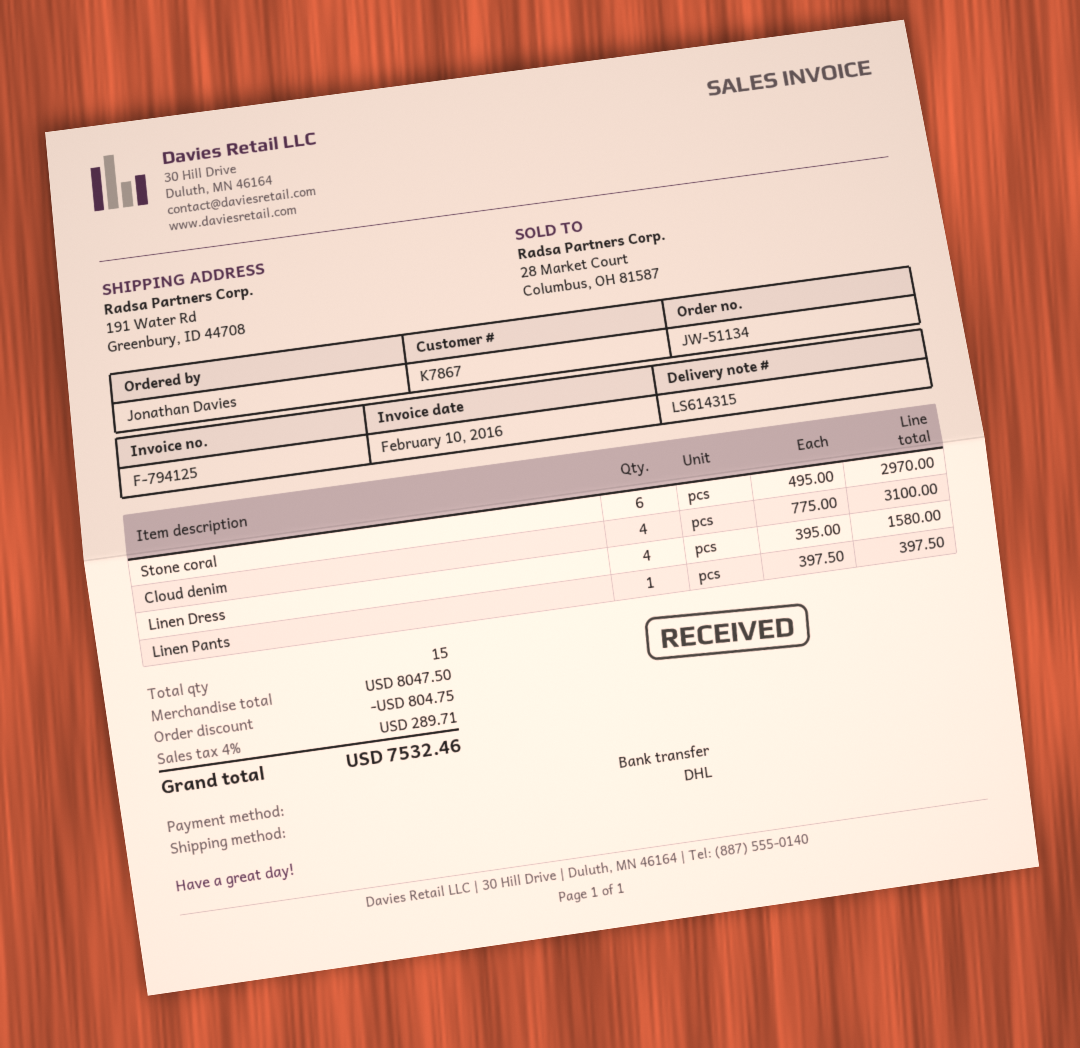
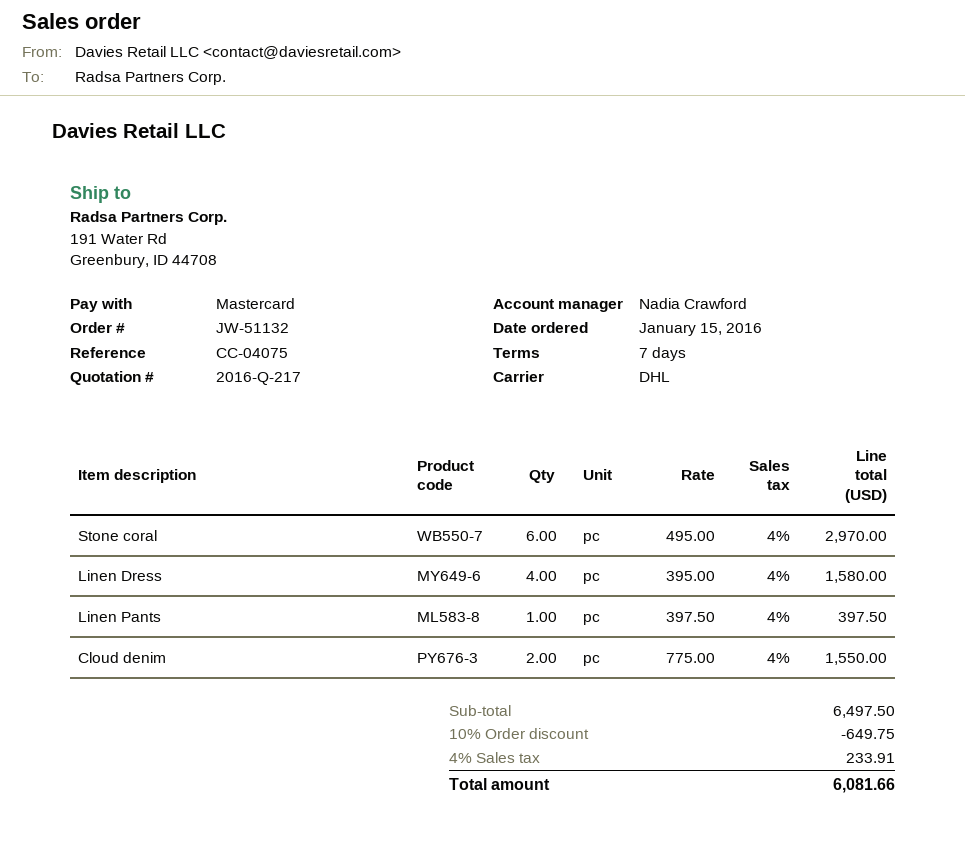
order number: JW-51134 -> JW-51132
payment method: bank transfer -> Mastercard
Cloud denim: 4 x 775.00 = 3100.00 -> 2 x 775.00 = 1550.00
subtotal: 8047.50 -> 6497.50
discount: 804.75 -> 649.75
tax: 4% = 289.71 -> 4% = 233.91
total: 7532.46 -> 6081.66

